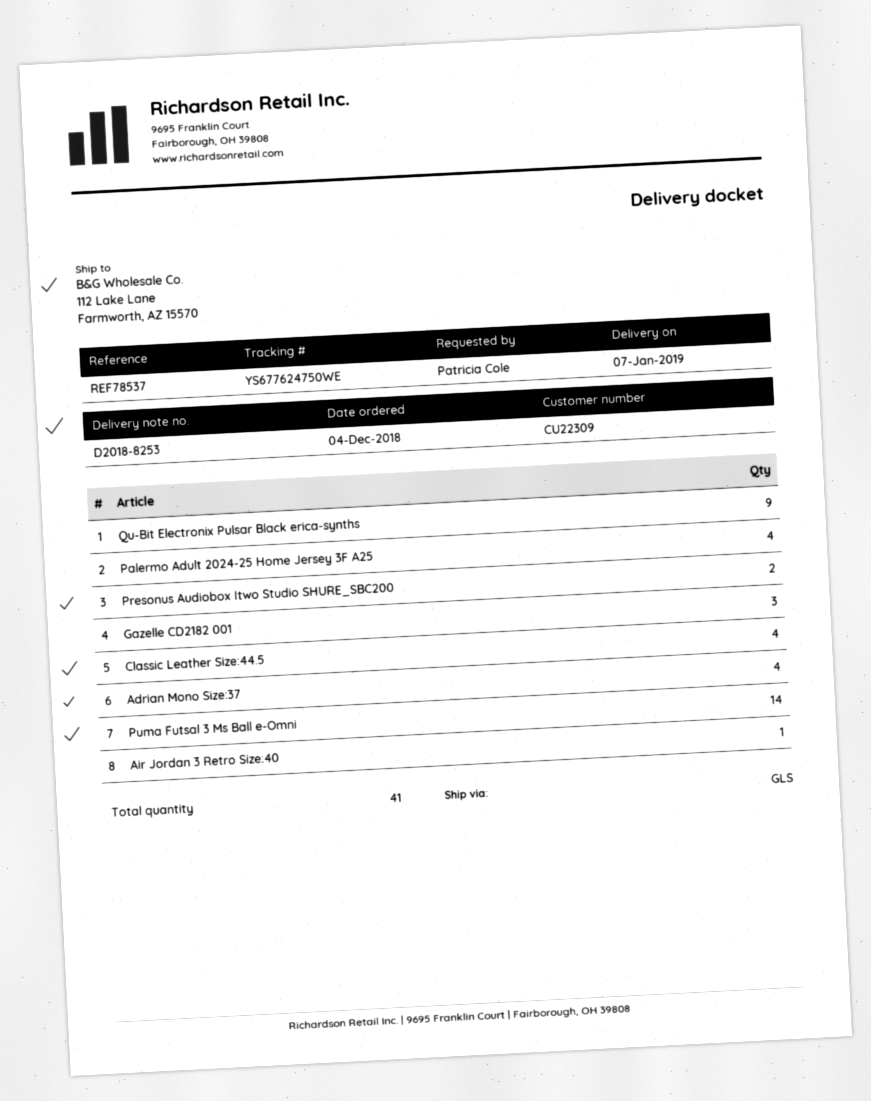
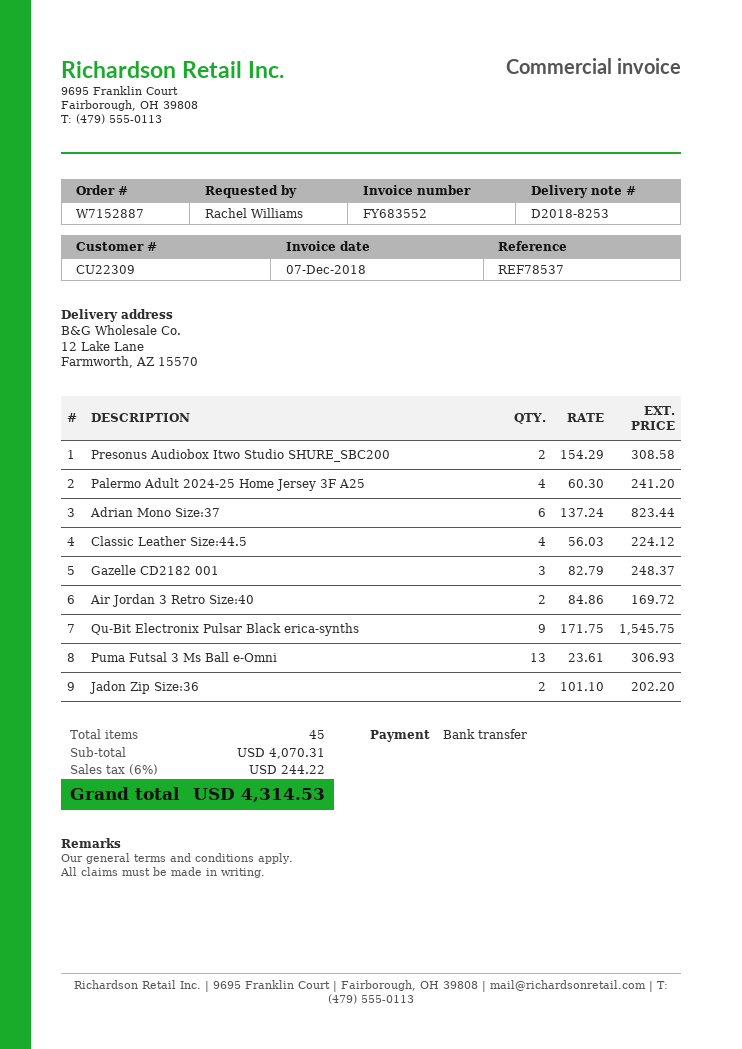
ordered by: Patricia Cole -> Rachel Williams
ship to: 112 Lake Lane, Farmworth, AZ 15570 -> 12 Lake Lane, Farmworth, AZ 15570
Adrian Mono Size:37: 4 -> 6
Puma Futsal 3 Ms Ball e-Omni: 14 -> 13
Air Jordan 3 Retro Size:40: 1 -> 2
Jadon Zip Size:36: none -> 2
total quantity: 41 -> 45

